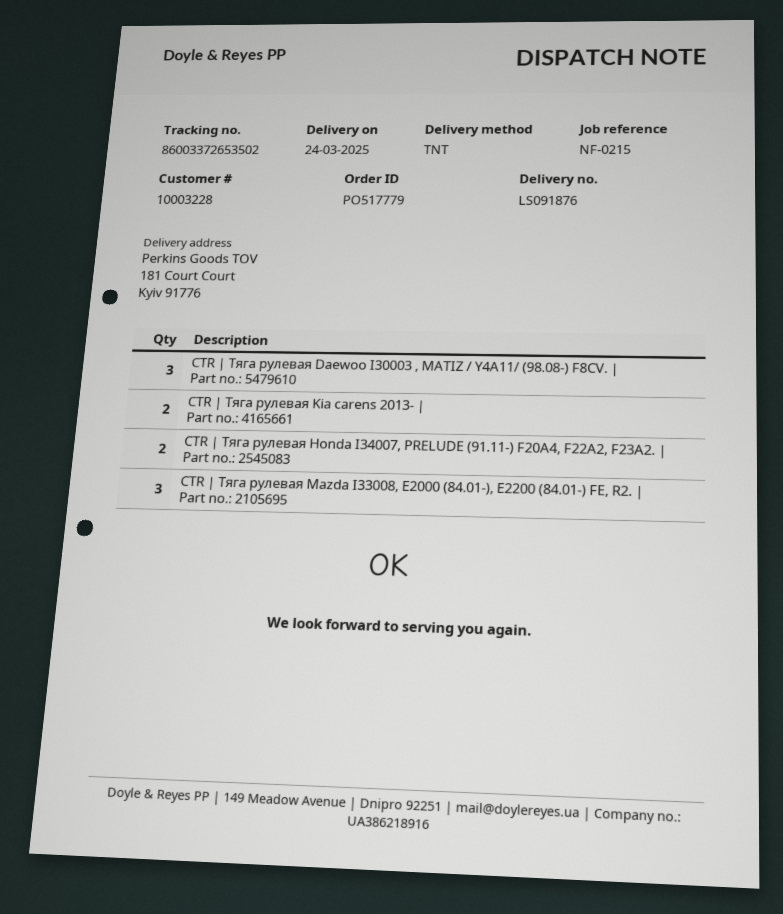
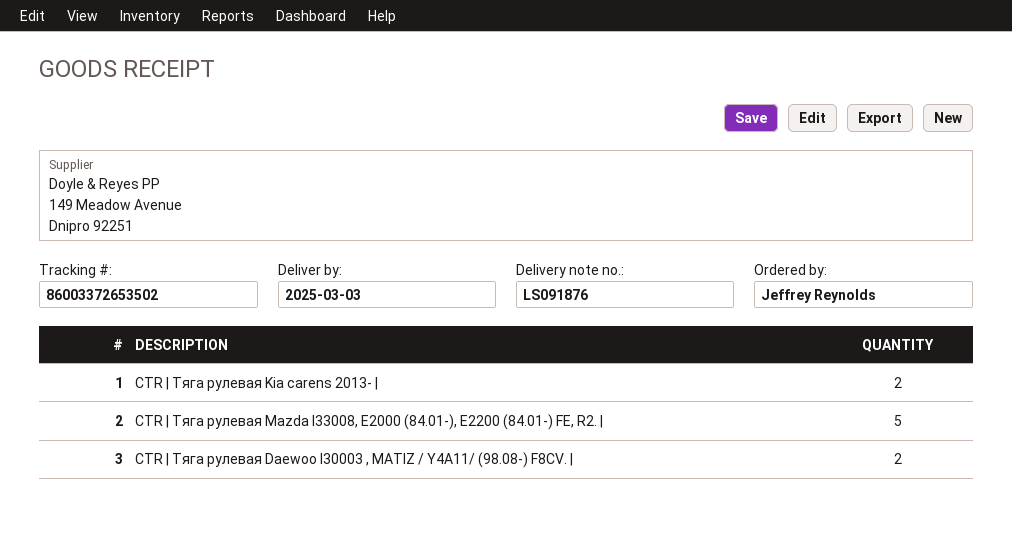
delivery date: 2025-03-24 -> 2025-03-03
CTR | Тяга рулевая Daewoo I30003 , MATIZ / Y4A11/ (98.08-) F8CV. |: 3 -> 2
CTR | Тяга рулевая Honda I34007, PRELUDE (91.11-) F20A4, F22A2, F23A2. |: 2 -> none
CTR | Тяга рулевая Mazda I33008, E2000 (84.01-), E2200 (84.01-) FE, R2. |: 3 -> 5

